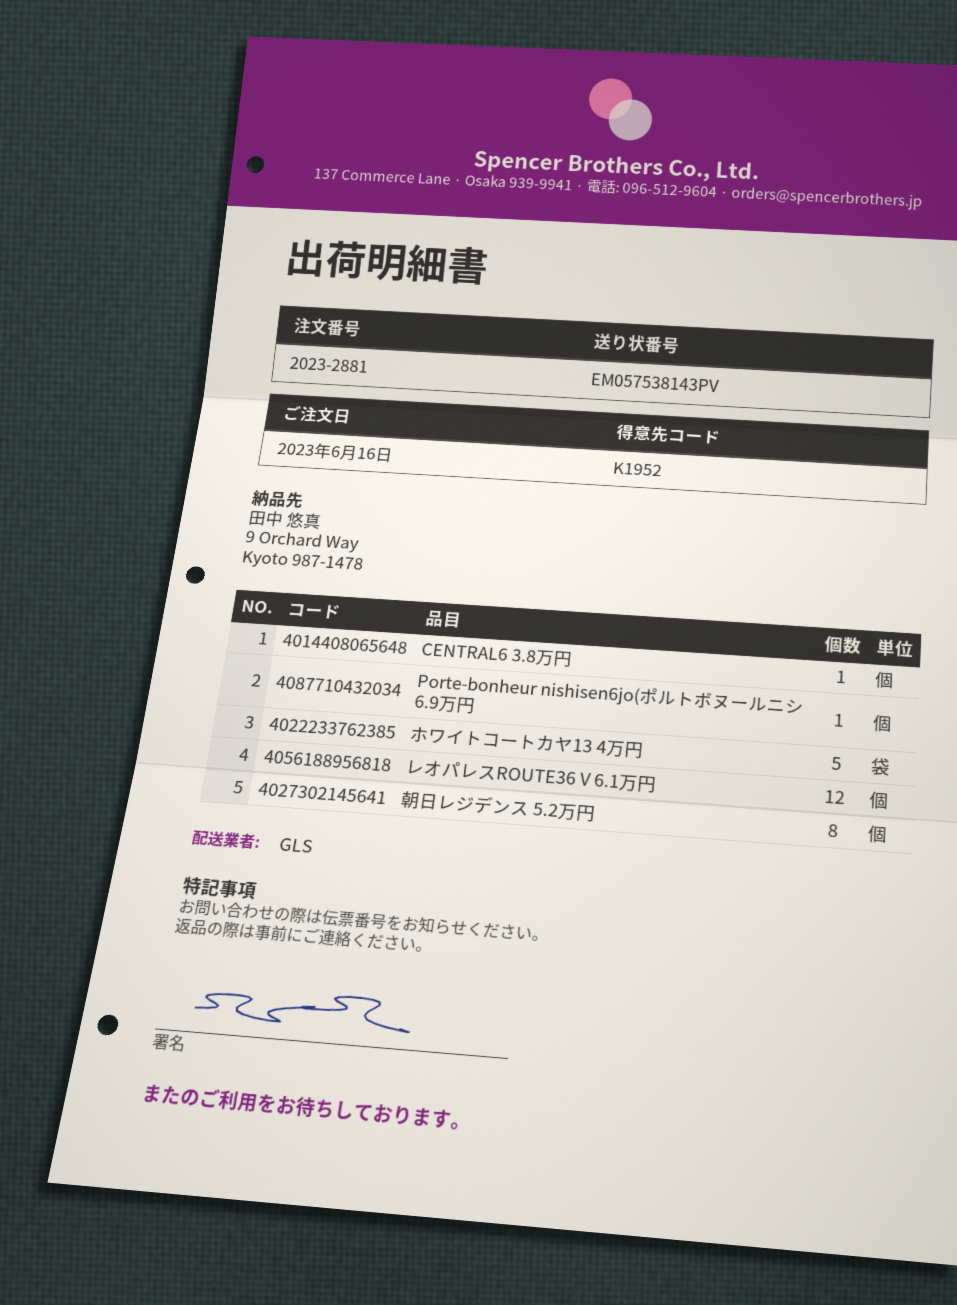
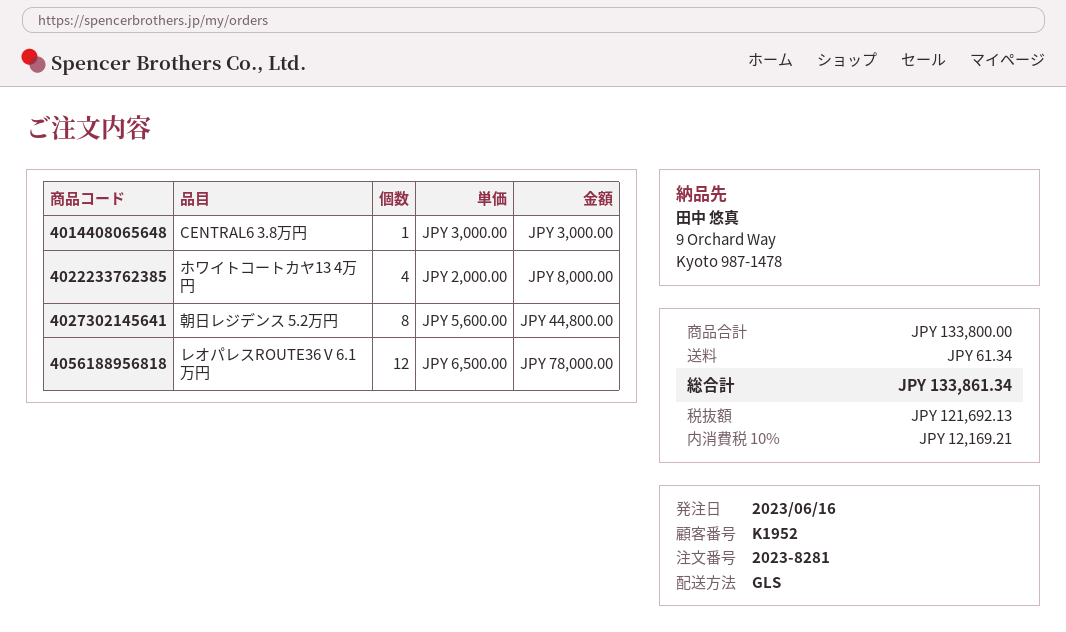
order number: 2023-2881 -> 2023-8281
Porte-bonheur nishisen6jo(ポルトボヌールニシ 6.9万円: 1 -> none
ホワイトコートカヤ13 4万円: 5 -> 4

